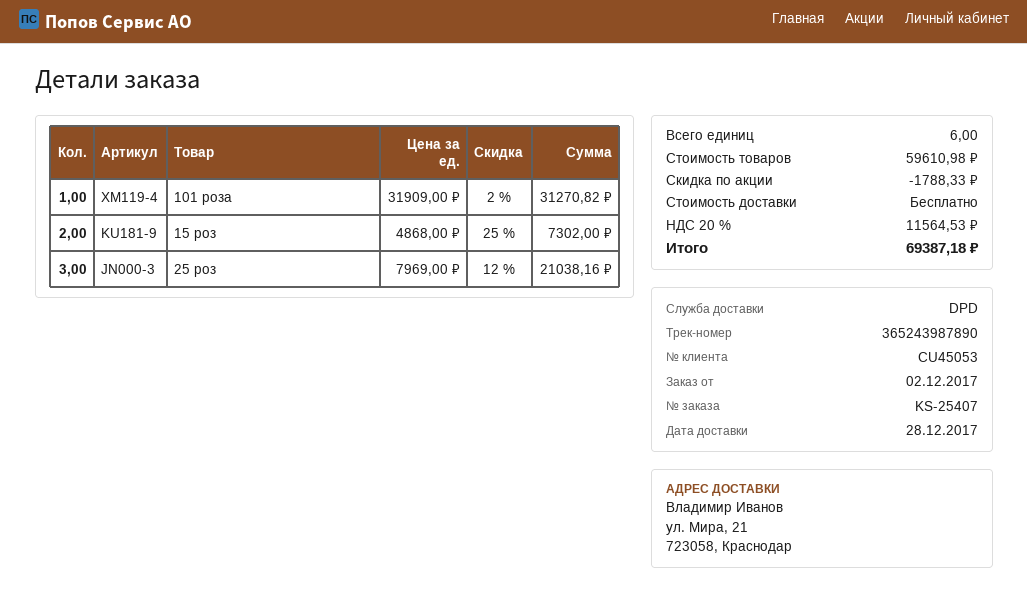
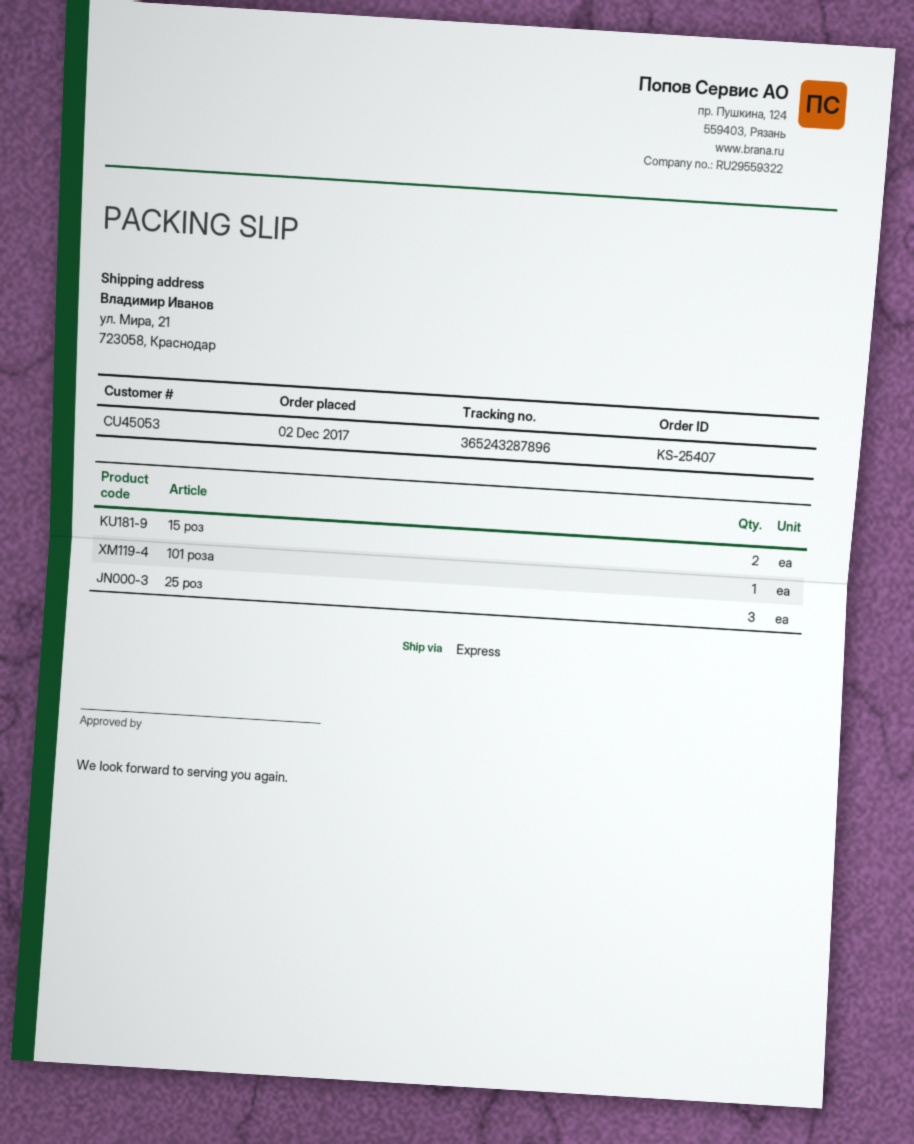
shipping method: DPD -> express
tracking number: 365243987890 -> 365243287896

